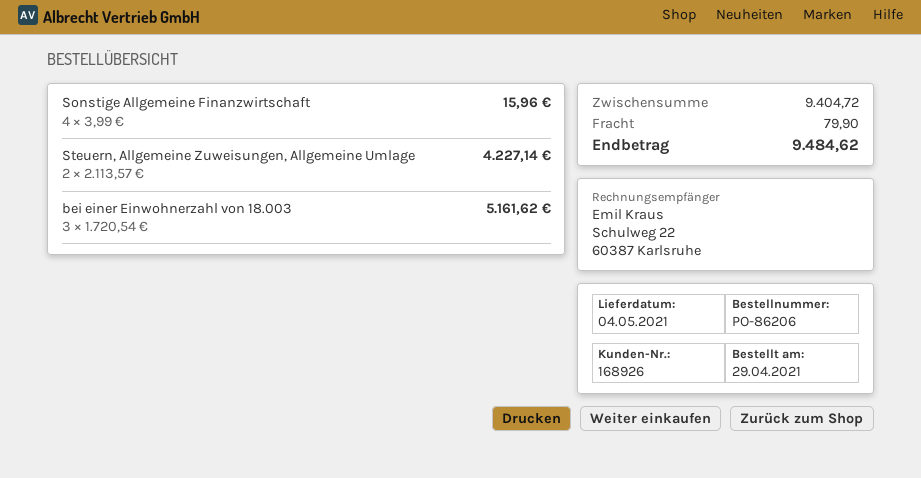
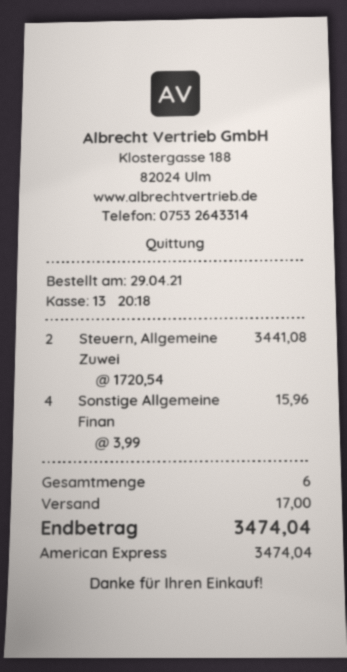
Steuern, Allgemeine Zuweisungen, Allgemeine Umlage: 2 x 2113.57 = 4227.14 -> 2 x 1720.54 = 3441.08
bei einer Einwohnerzahl von 18.003: 3 x 1720.54 = 5161.62 -> none
shipping: 79.90 -> 17.00
total: 9484.62 -> 3474.04

